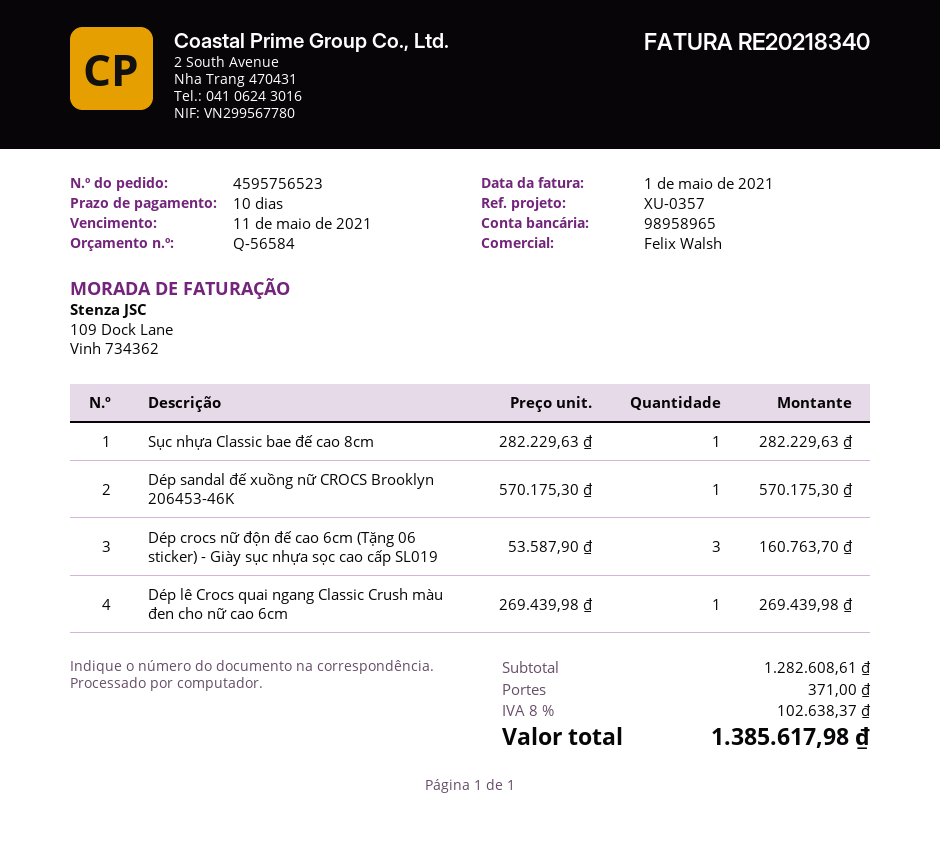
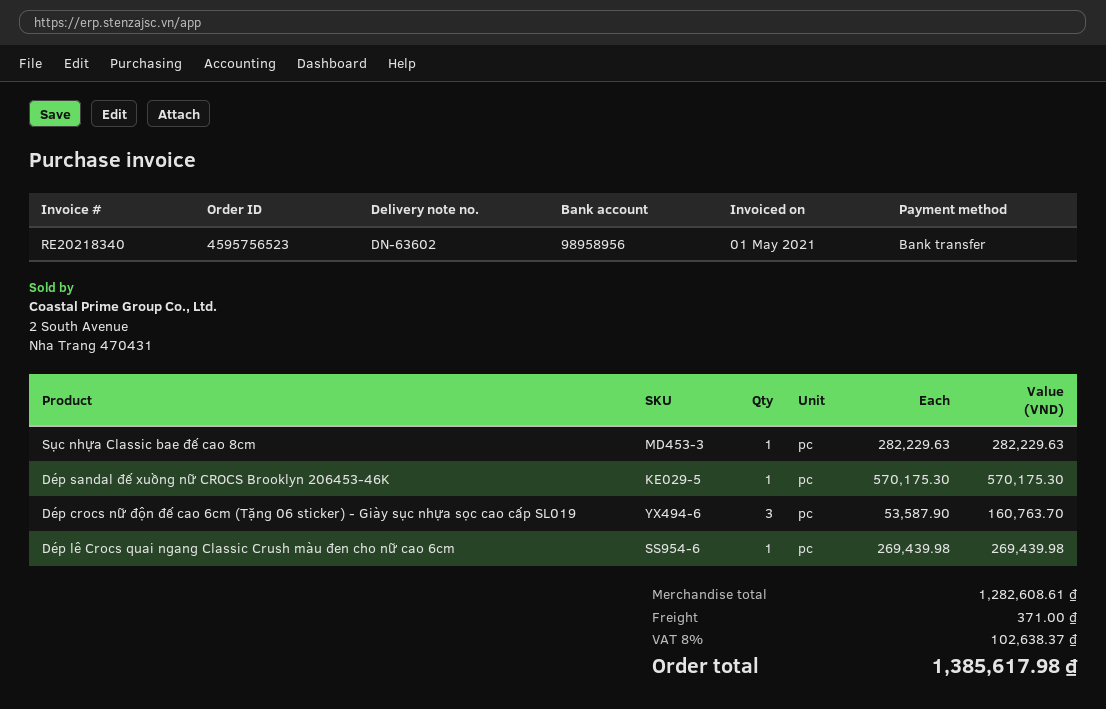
bank account: 98958965 -> 98958956

